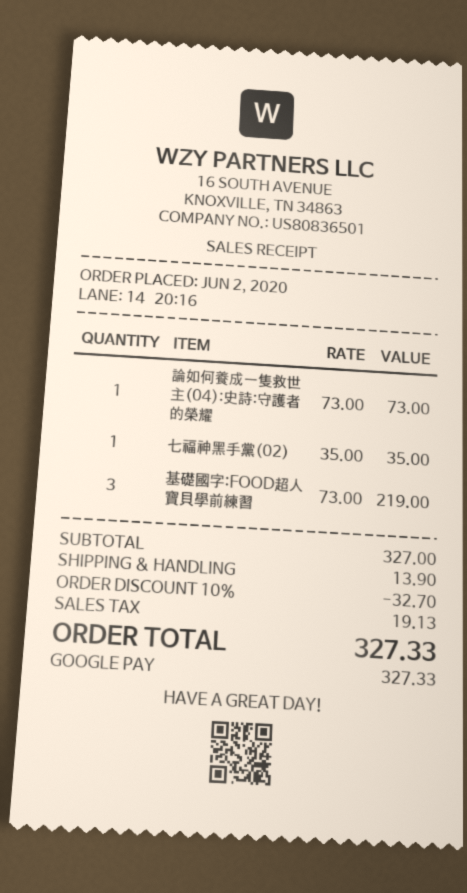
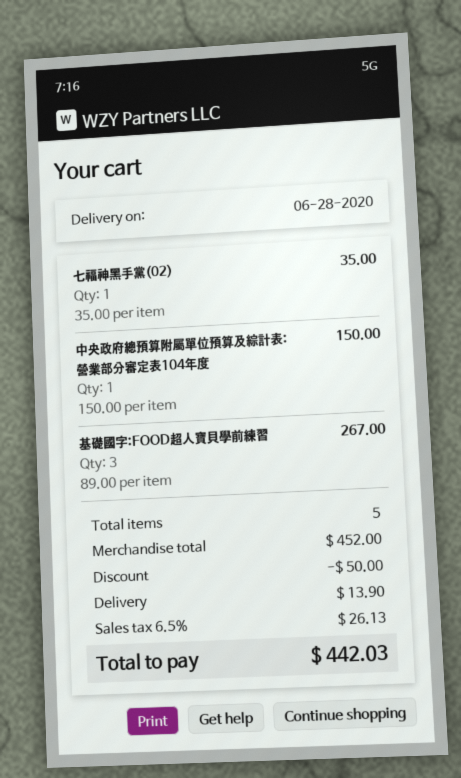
論如何養成一隻救世主(04):史詩:守護者的榮耀: 1 x 73.00 = 73.00 -> none
基礎國字:FOOD超人寶貝學前練習: 3 x 73.00 = 219.00 -> 3 x 89.00 = 267.00
中央政府總預算附屬單位預算及綜計表:營業部分審定表104年度: none -> 1 x 150.00 = 150.00
subtotal: 327.00 -> 452.00
discount: 32.70 -> 50.00
tax: 19.13 -> 26.13
total: 327.33 -> 442.03

